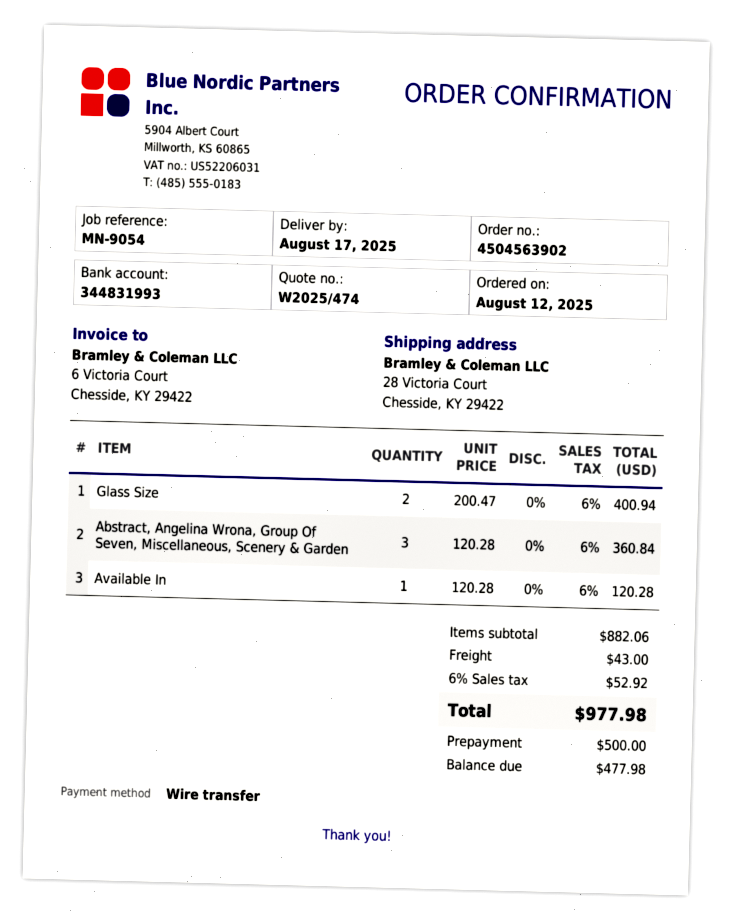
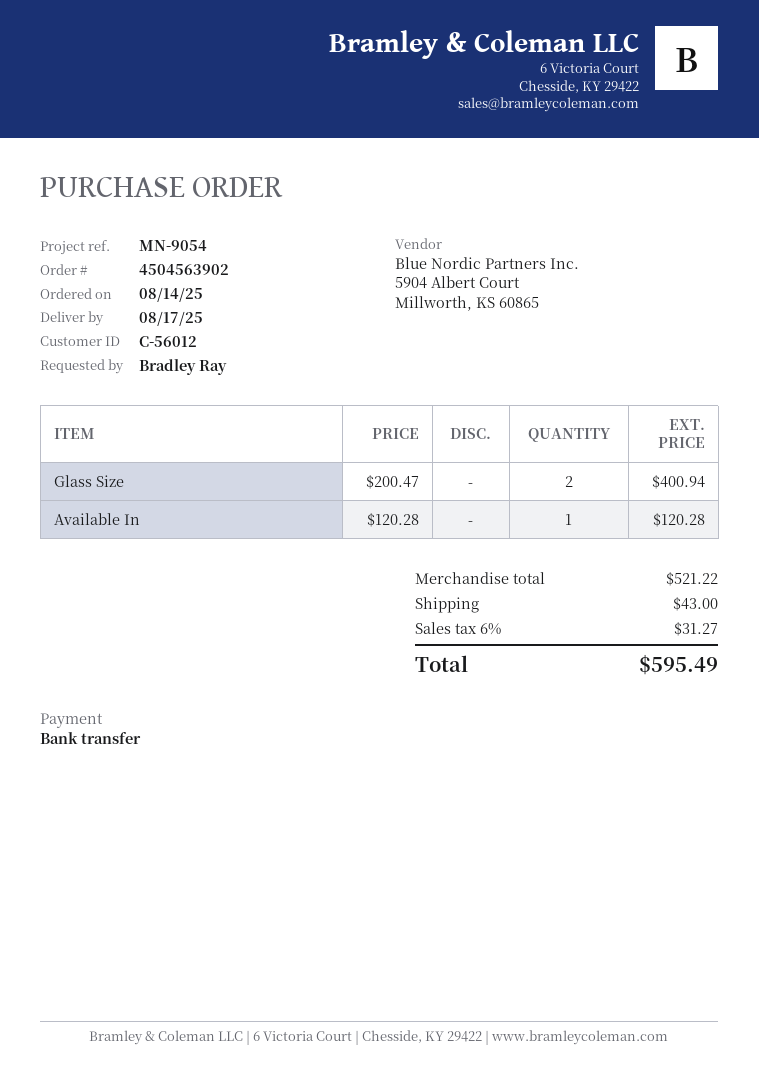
order date: 2025-08-12 -> 2025-08-14
Abstract, Angelina Wrona, Group Of Seven, Miscellaneous, Scenery & Garden: 3 x 120.28 = 360.84 -> none
subtotal: 882.06 -> 521.22
tax: 6% = 52.92 -> 6% = 31.27
total: 977.98 -> 595.49

